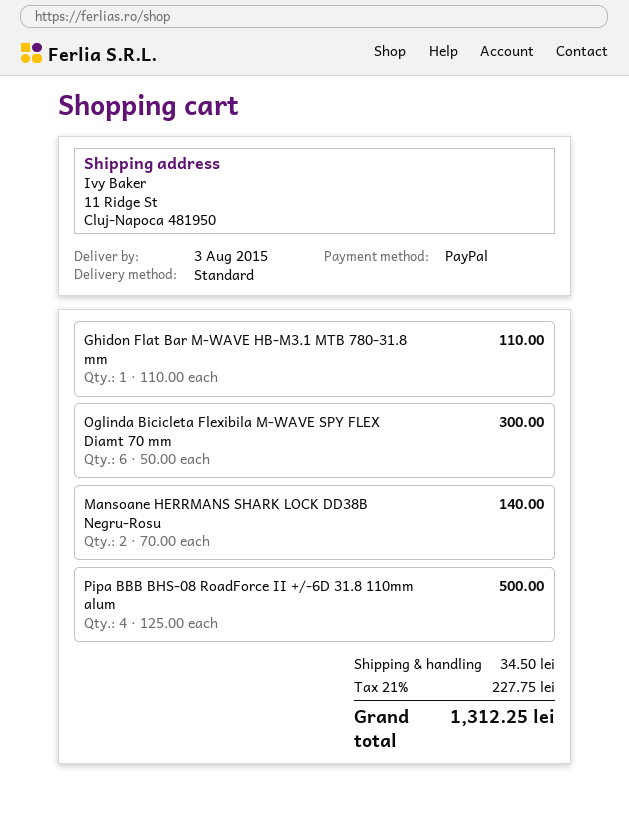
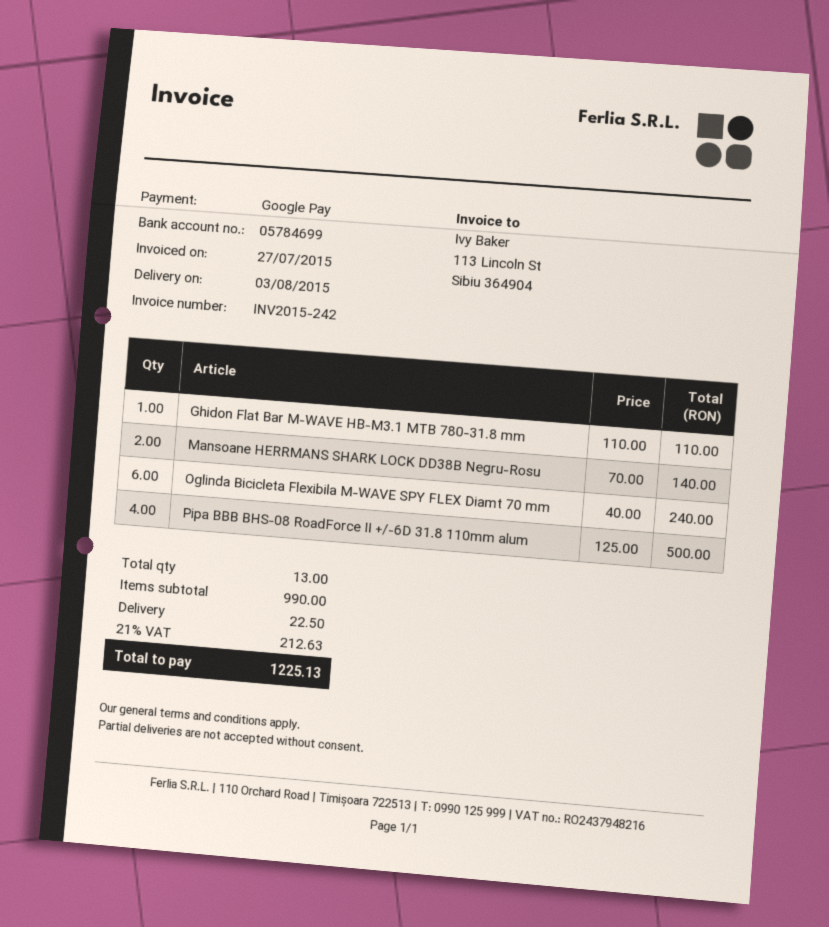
payment method: PayPal -> Google Pay
Oglinda Bicicleta Flexibila M-WAVE SPY FLEX Diamt 70 mm: 6 x 50.00 = 300.00 -> 6 x 40.00 = 240.00
shipping: 34.50 -> 22.50
tax: 21% = 227.75 -> 21% = 212.63
total: 1312.25 -> 1225.13

